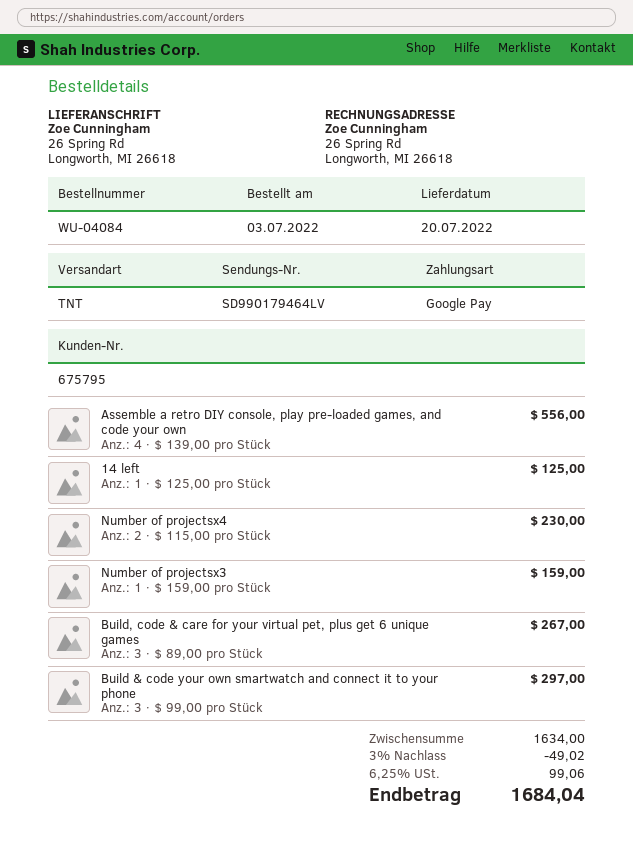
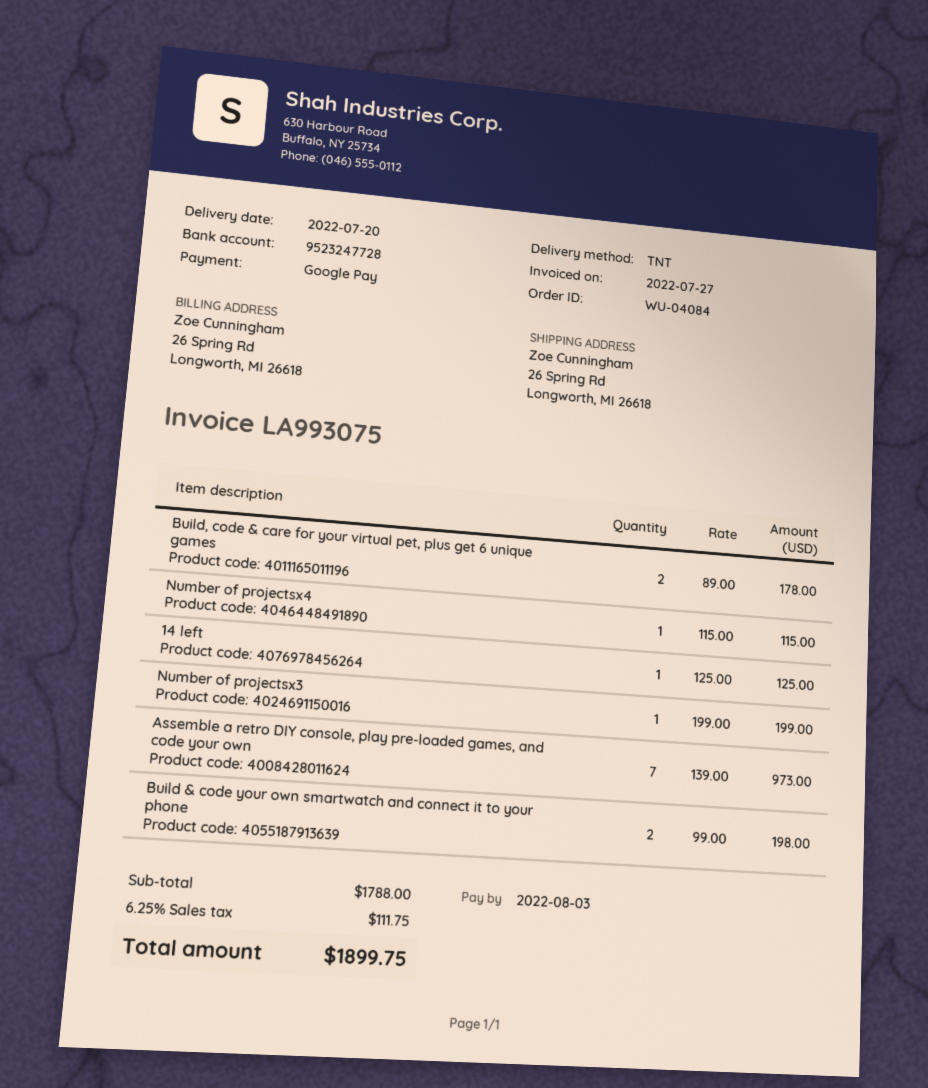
Assemble a retro DIY console, play pre-loaded games, and code your own: 4 x 139.00 = 556.00 -> 7 x 139.00 = 973.00
Number of projectsx4: 2 x 115.00 = 230.00 -> 1 x 115.00 = 115.00
Number of projectsx3: 1 x 159.00 = 159.00 -> 1 x 199.00 = 199.00
Build, code & care for your virtual pet, plus get 6 unique games: 3 x 89.00 = 267.00 -> 2 x 89.00 = 178.00
Build & code your own smartwatch and connect it to your phone: 3 x 99.00 = 297.00 -> 2 x 99.00 = 198.00
subtotal: 1634.00 -> 1788.00
discount: 3% = 49.02 -> none
tax: 6.25% = 99.06 -> 6.25% = 111.75
total: 1684.04 -> 1899.75

